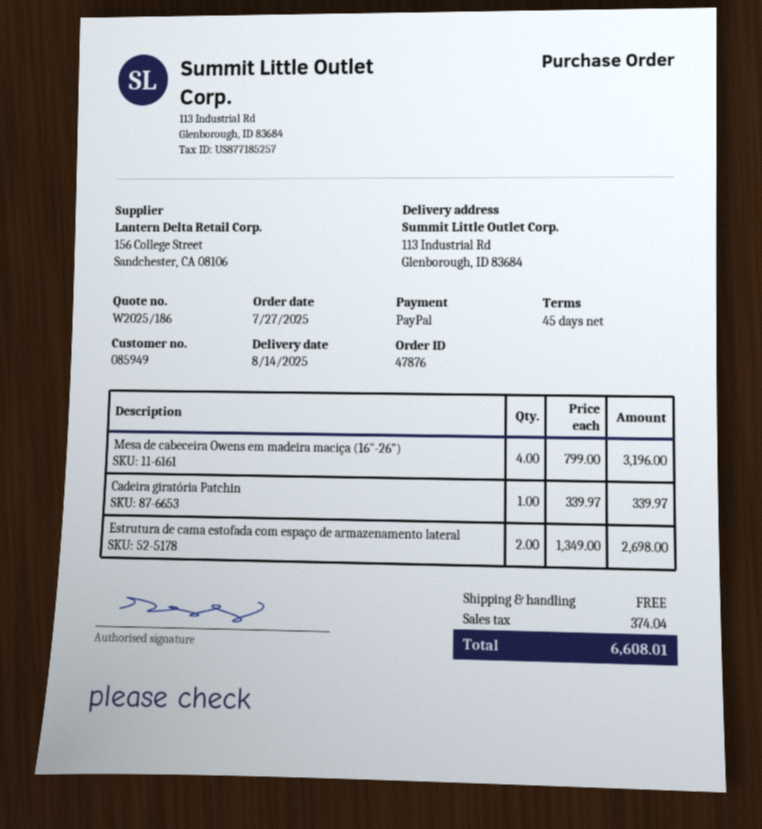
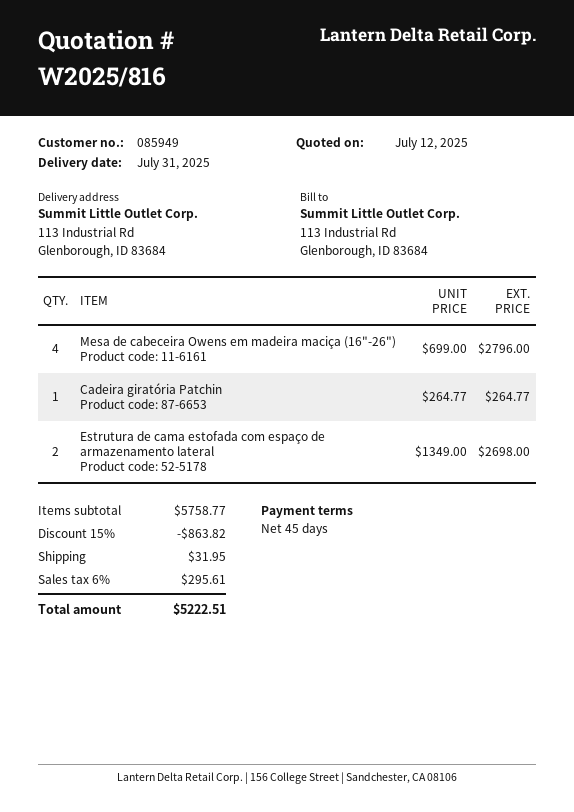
quote number: W2025/186 -> W2025/816
delivery date: 2025-08-14 -> 2025-07-31
Mesa de cabeceira Owens em madeira maciça (16"-26"): 4 x 799.00 = 3196.00 -> 4 x 699.00 = 2796.00
Cadeira giratória Patchin: 1 x 339.97 = 339.97 -> 1 x 264.77 = 264.77
discount: none -> 15% = 863.82
shipping: 0.00 -> 31.95
tax: 374.04 -> 295.61
total: 6608.01 -> 5222.51

